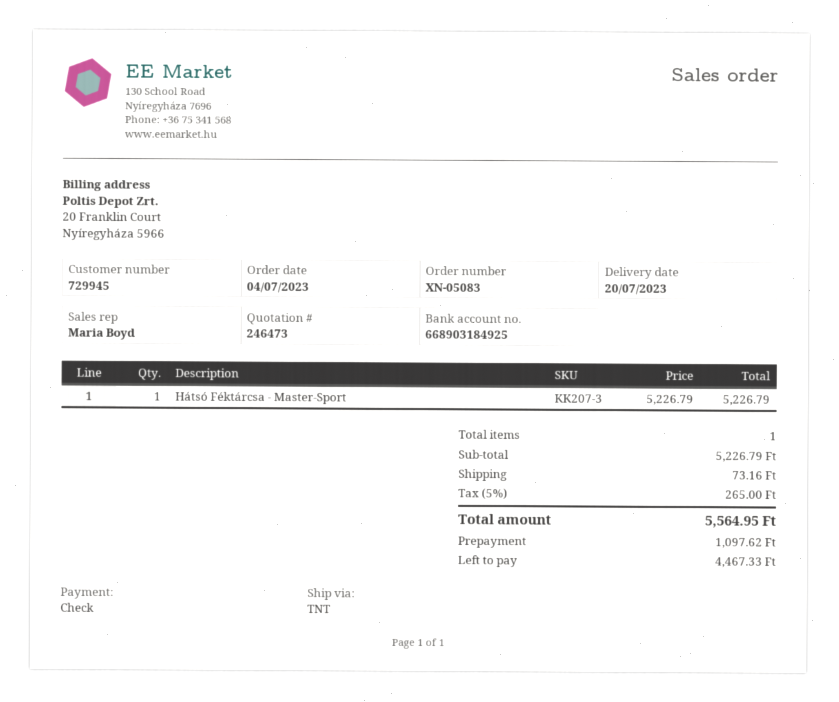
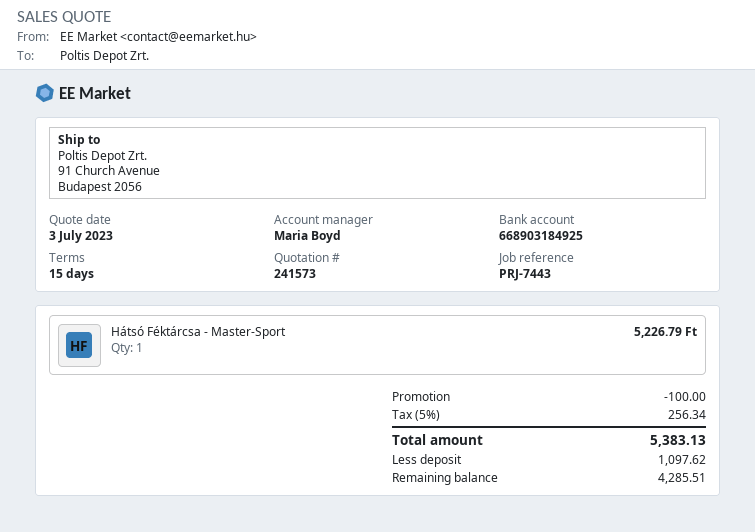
quote number: 246473 -> 241573
discount: none -> 100.00
shipping: 73.16 -> none
tax: 5% = 265.00 -> 5% = 256.34
total: 5564.95 -> 5383.13
balance: 4467.33 -> 4285.51

